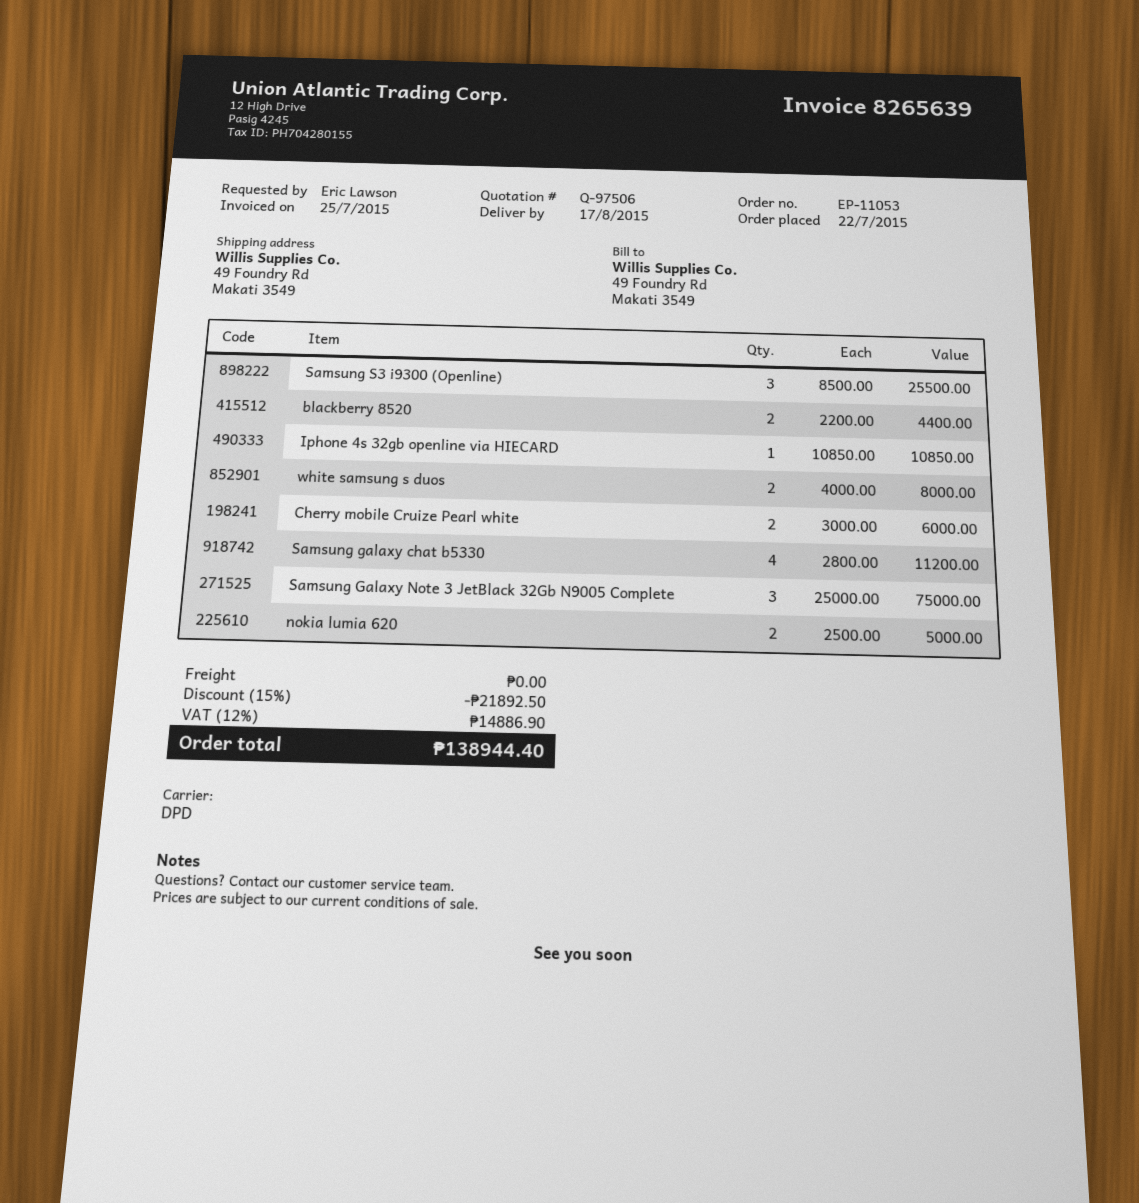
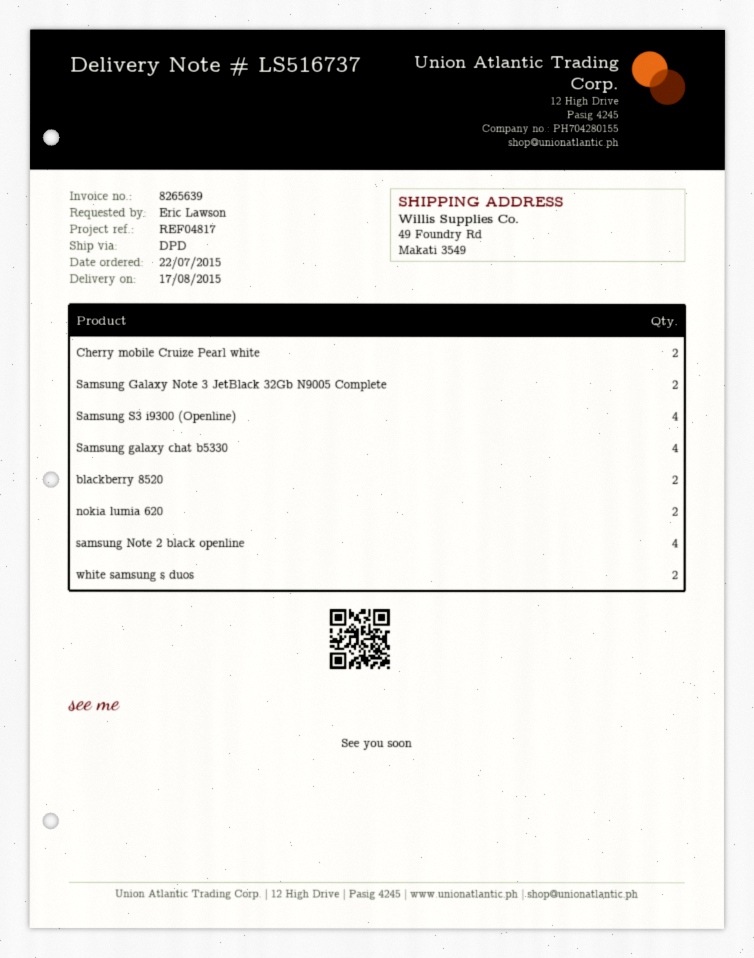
Samsung S3 i9300 (Openline): 3 -> 4
Iphone 4s 32gb openline via HIECARD: 1 -> none
Samsung Galaxy Note 3 JetBlack 32Gb N9005 Complete: 3 -> 2
samsung Note 2 black openline: none -> 4

